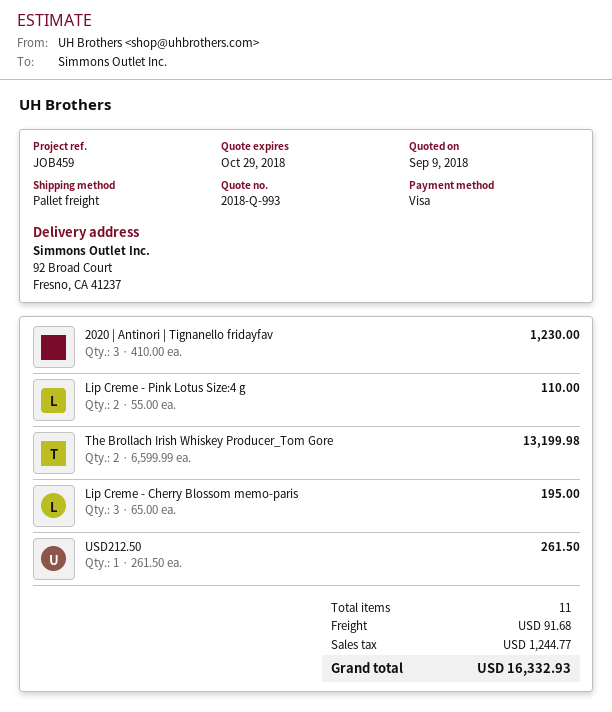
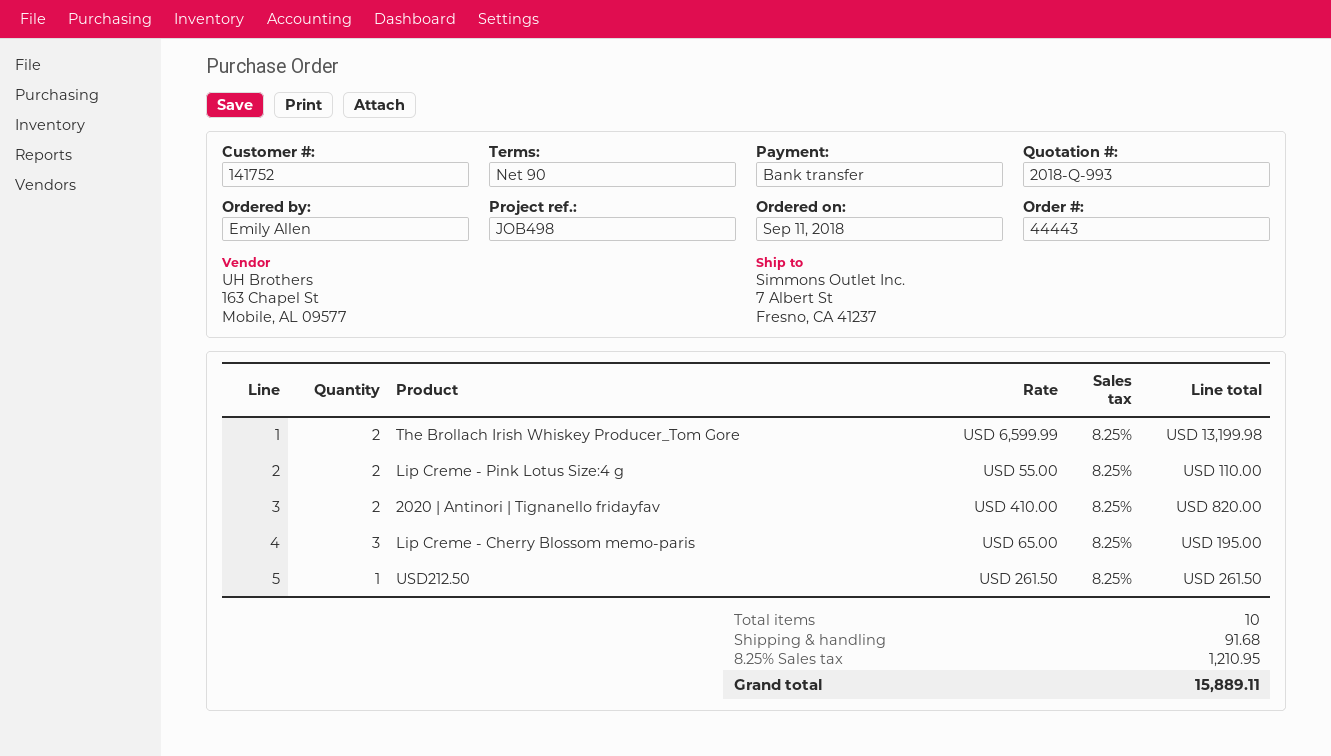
reference: JOB459 -> JOB498
payment method: Visa -> bank transfer
ship to: 92 Broad Court, Fresno, CA 41237 -> 7 Albert St, Fresno, CA 41237
2020 | Antinori | Tignanello fridayfav: 3 x 410.00 = 1230.00 -> 2 x 410.00 = 820.00
total quantity: 11 -> 10
tax: 1244.77 -> 1210.95
total: 16332.93 -> 15889.11

